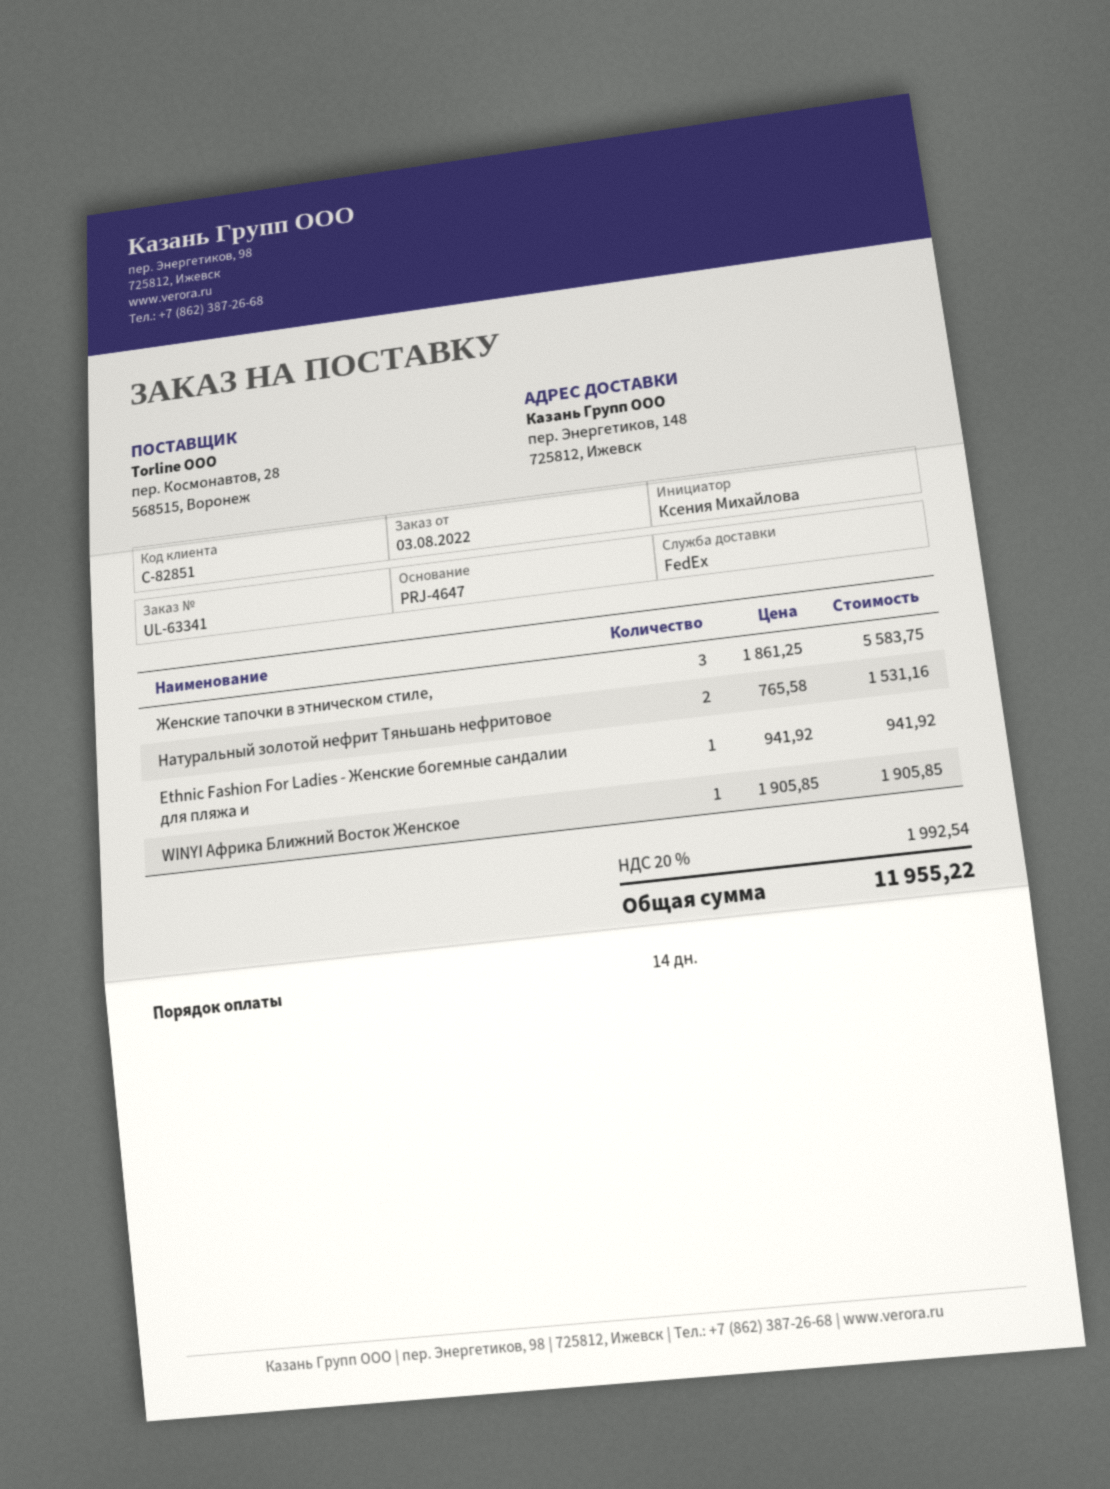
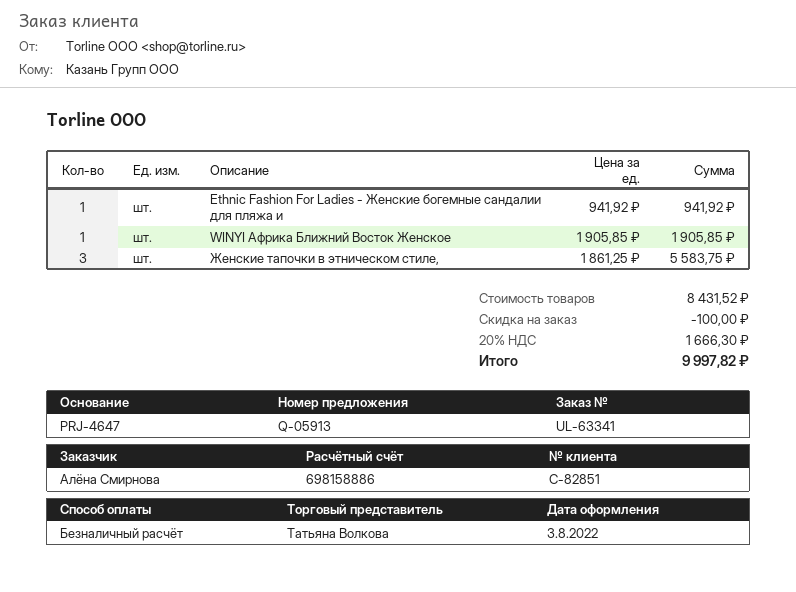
ordered by: Ксения Михайлова -> Алёна Смирнова
Натуральный золотой нефрит Тяньшань нефритовое: 2 x 765.58 = 1531.16 -> none
discount: none -> 100.00
tax: 20% = 1992.54 -> 20% = 1666.30
total: 11955.22 -> 9997.82

